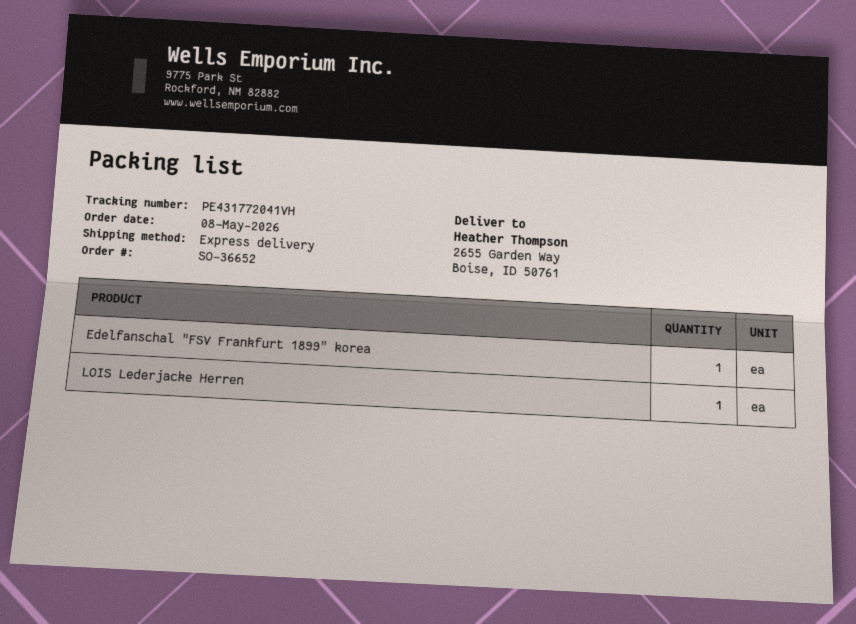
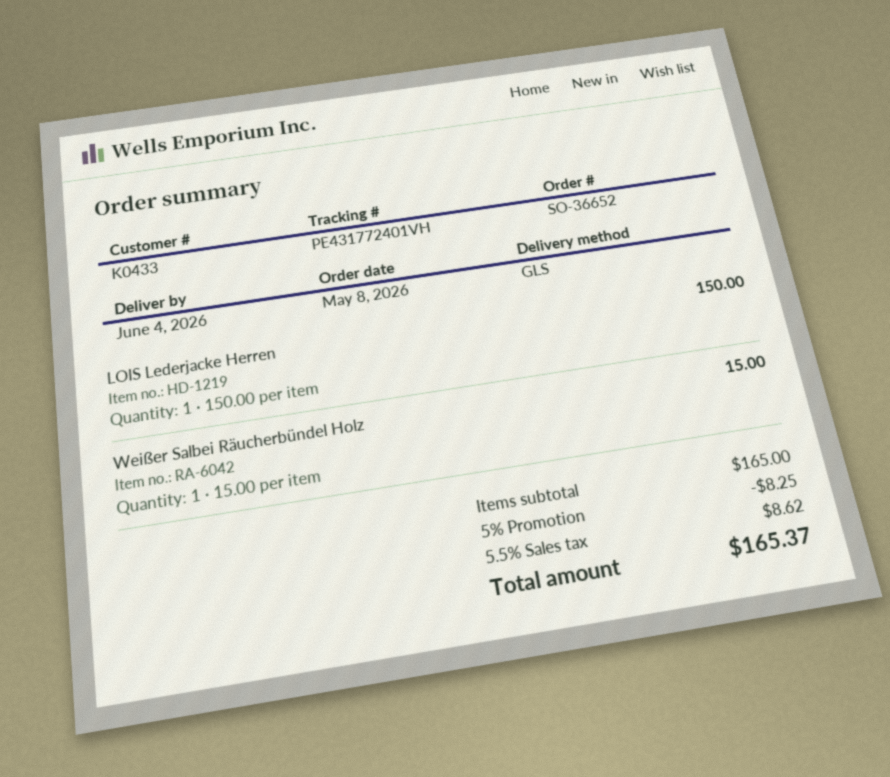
shipping method: express -> GLS
tracking number: PE431772041VH -> PE431772401VH
Edelfanschal "FSV Frankfurt 1899" korea: 1 -> none
Weißer Salbei Räucherbündel Holz: none -> 1

